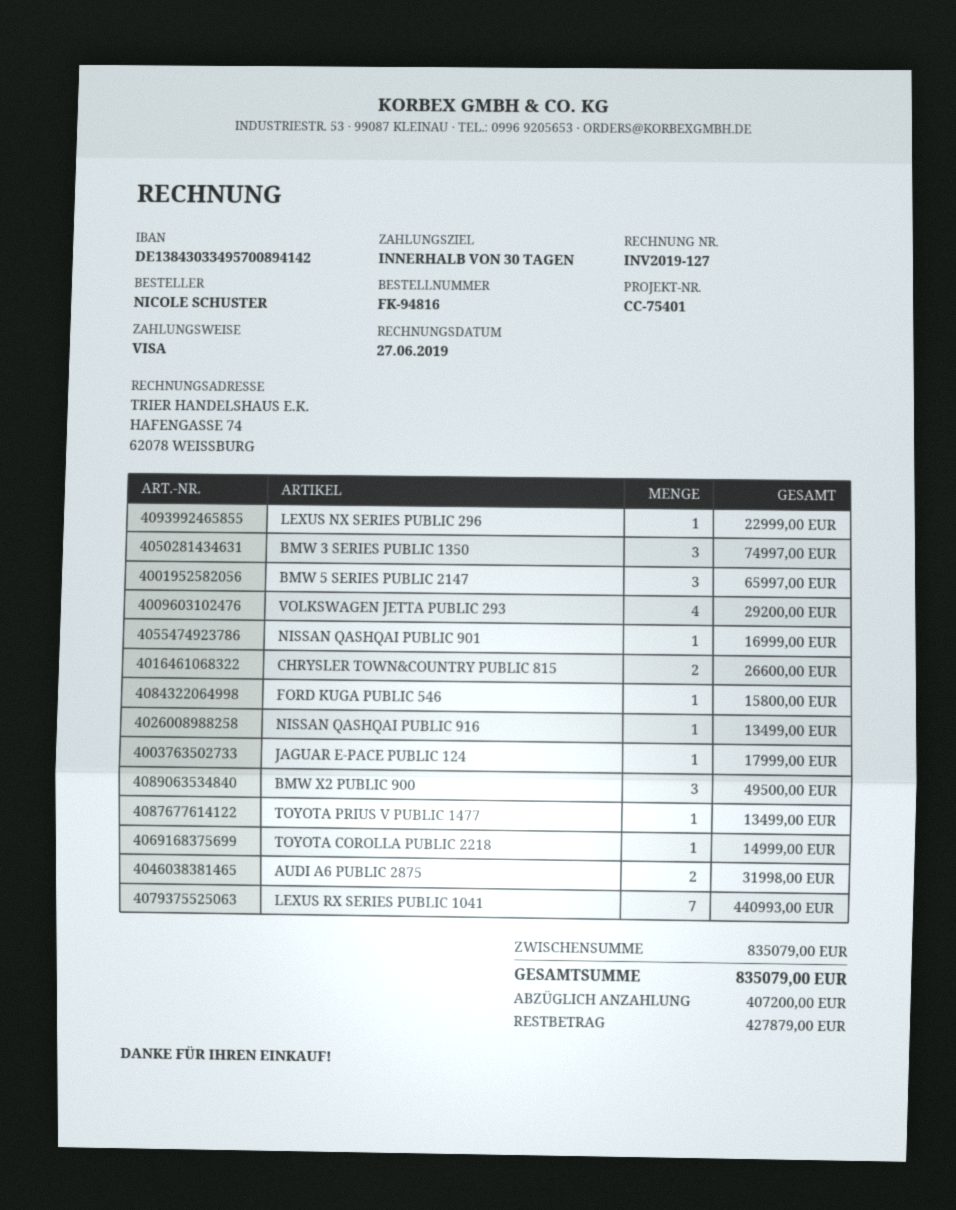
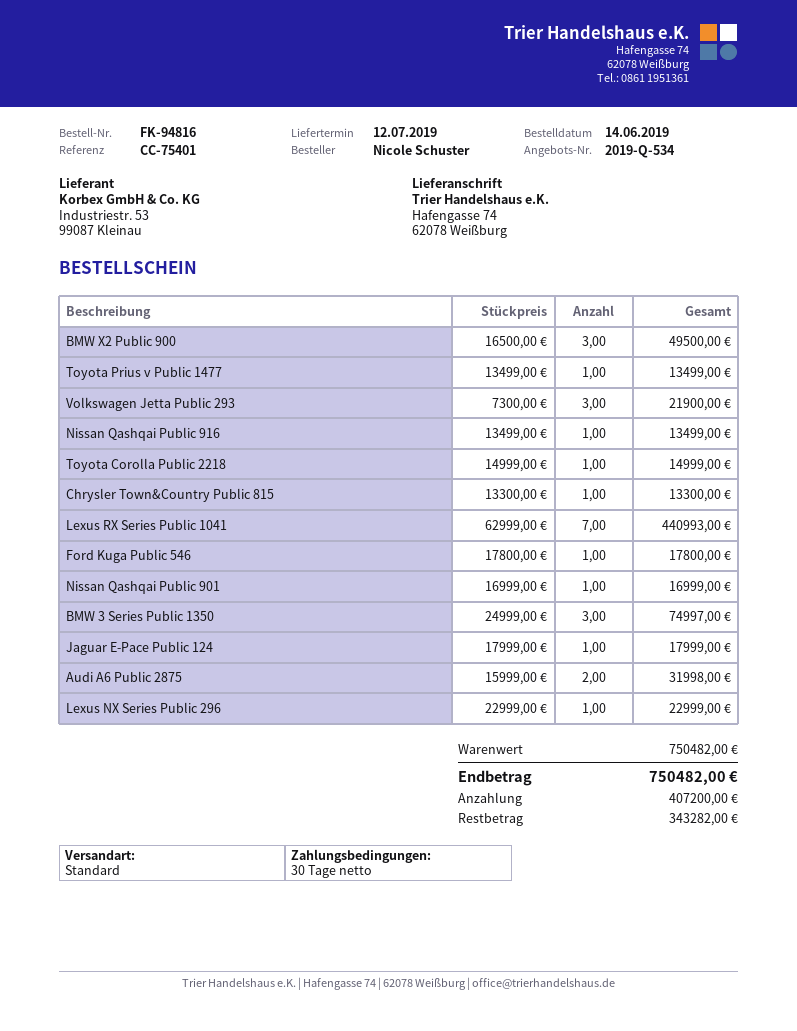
BMW 5 SERIES PUBLIC 2147: 3 for 65997.00 -> none
VOLKSWAGEN JETTA PUBLIC 293: 4 for 29200.00 -> 3 for 21900.00
CHRYSLER TOWN&COUNTRY PUBLIC 815: 2 for 26600.00 -> 1 for 13300.00
FORD KUGA PUBLIC 546: 1 for 15800.00 -> 1 for 17800.00
subtotal: 835079.00 -> 750482.00
total: 835079.00 -> 750482.00
balance: 427879.00 -> 343282.00

